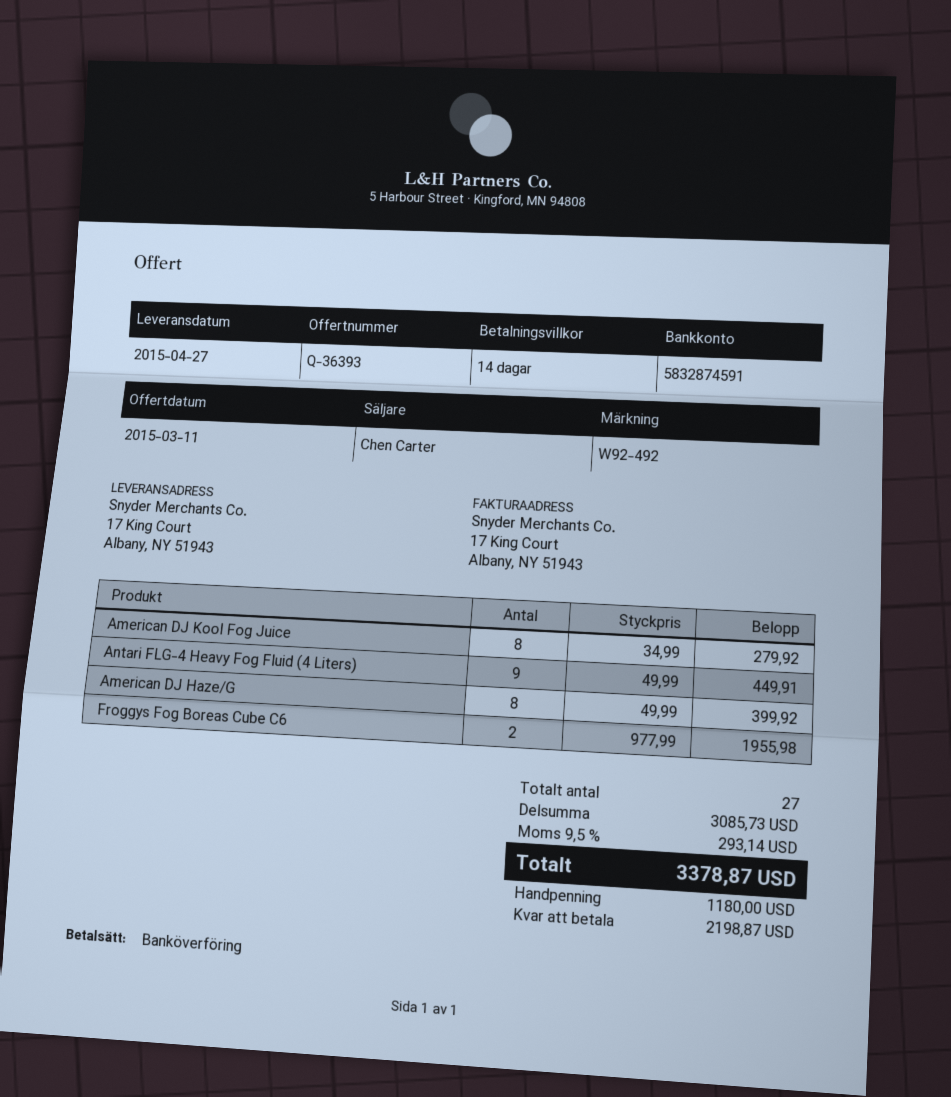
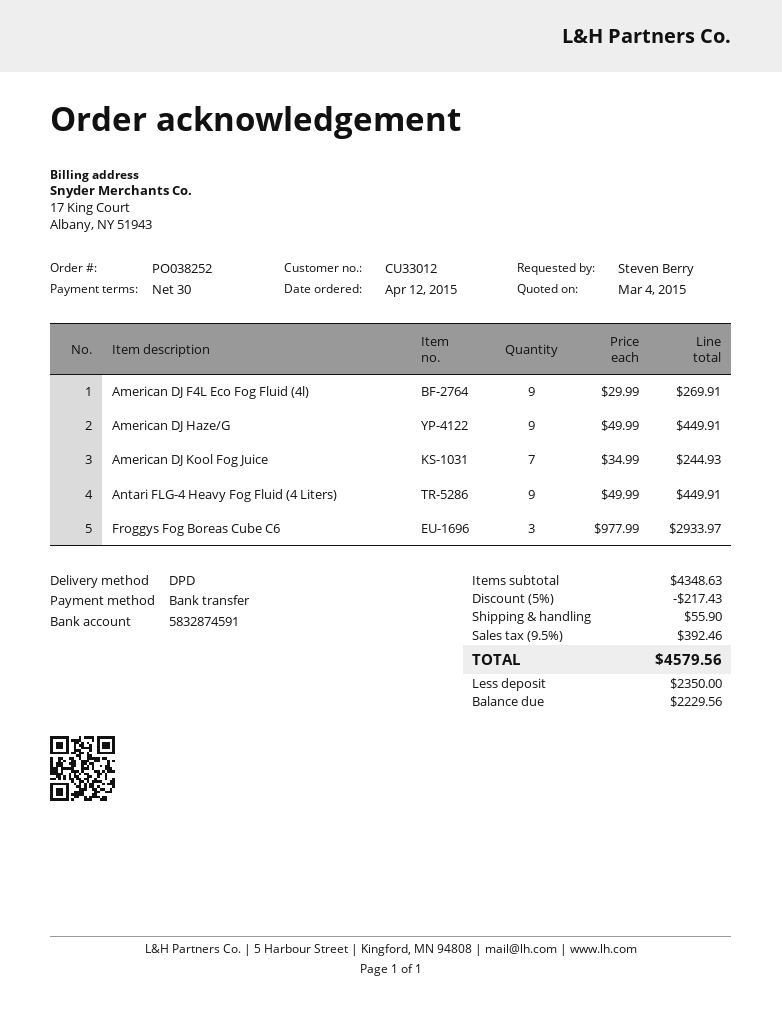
quote date: 2015-03-11 -> 2015-03-04
payment terms: 14 days -> 30 days
American DJ Kool Fog Juice: 8 x 34.99 = 279.92 -> 7 x 34.99 = 244.93
American DJ Haze/G: 8 x 49.99 = 399.92 -> 9 x 49.99 = 449.91
Froggys Fog Boreas Cube C6: 2 x 977.99 = 1955.98 -> 3 x 977.99 = 2933.97
American DJ F4L Eco Fog Fluid (4l): none -> 9 x 29.99 = 269.91
subtotal: 3085.73 -> 4348.63
discount: none -> 5% = 217.43
shipping: none -> 55.90
tax: 9.5% = 293.14 -> 9.5% = 392.46
total: 3378.87 -> 4579.56
deposit: 1180.00 -> 2350.00
balance: 2198.87 -> 2229.56

